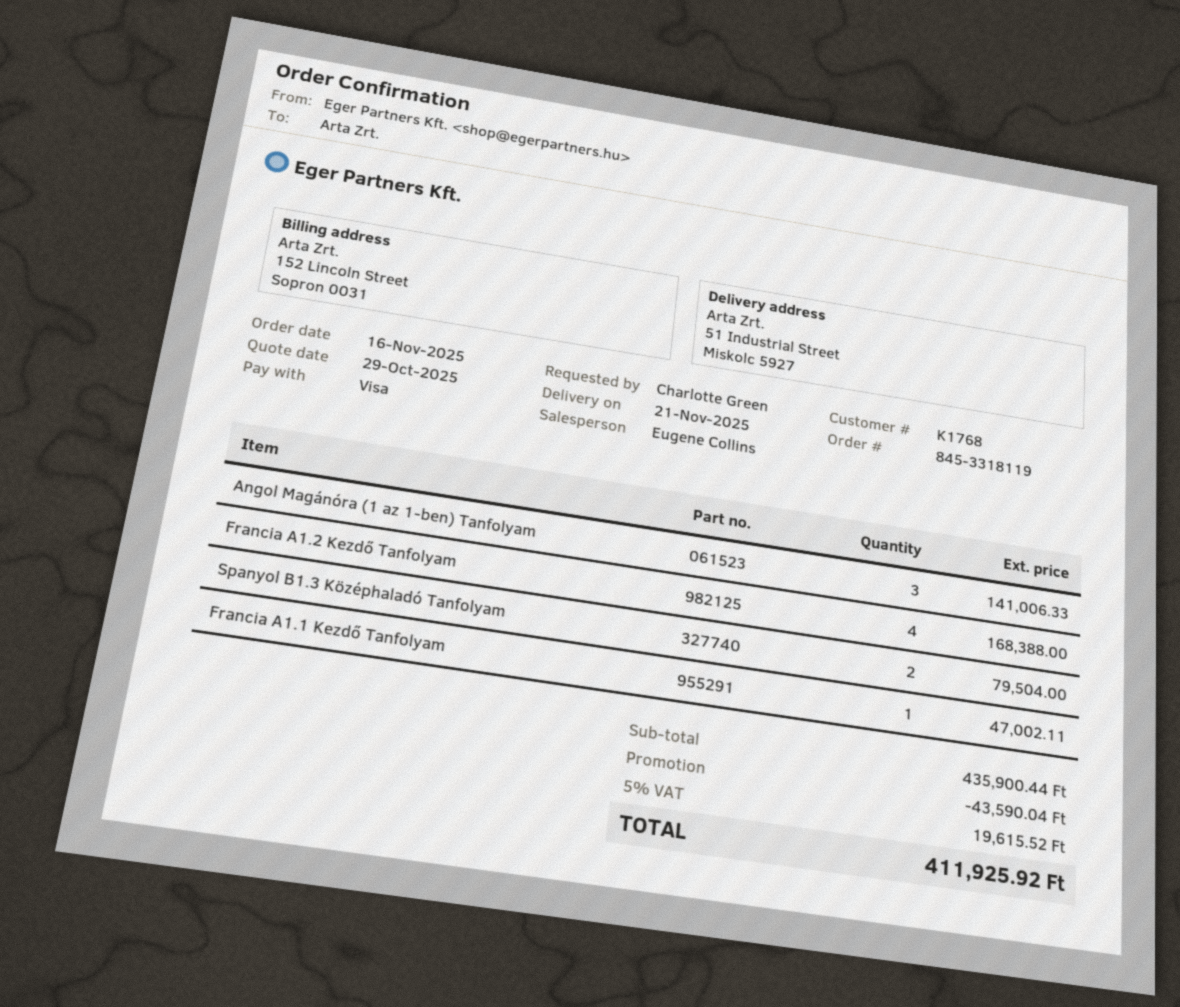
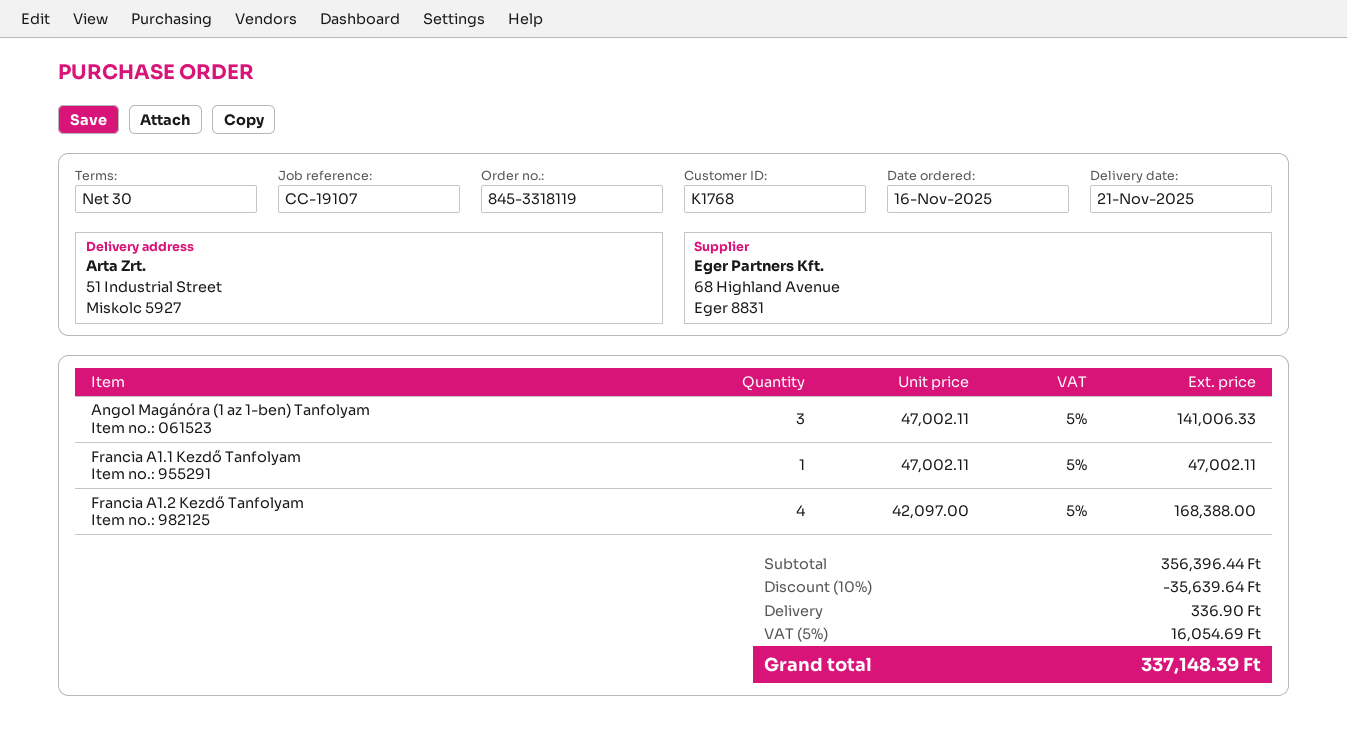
Spanyol B1.3 Középhaladó Tanfolyam: 2 for 79504.00 -> none
subtotal: 435900.44 -> 356396.44
discount: 43590.04 -> 35639.64
shipping: none -> 336.90
tax: 5% = 19615.52 -> 5% = 16054.69
total: 411925.92 -> 337148.39

